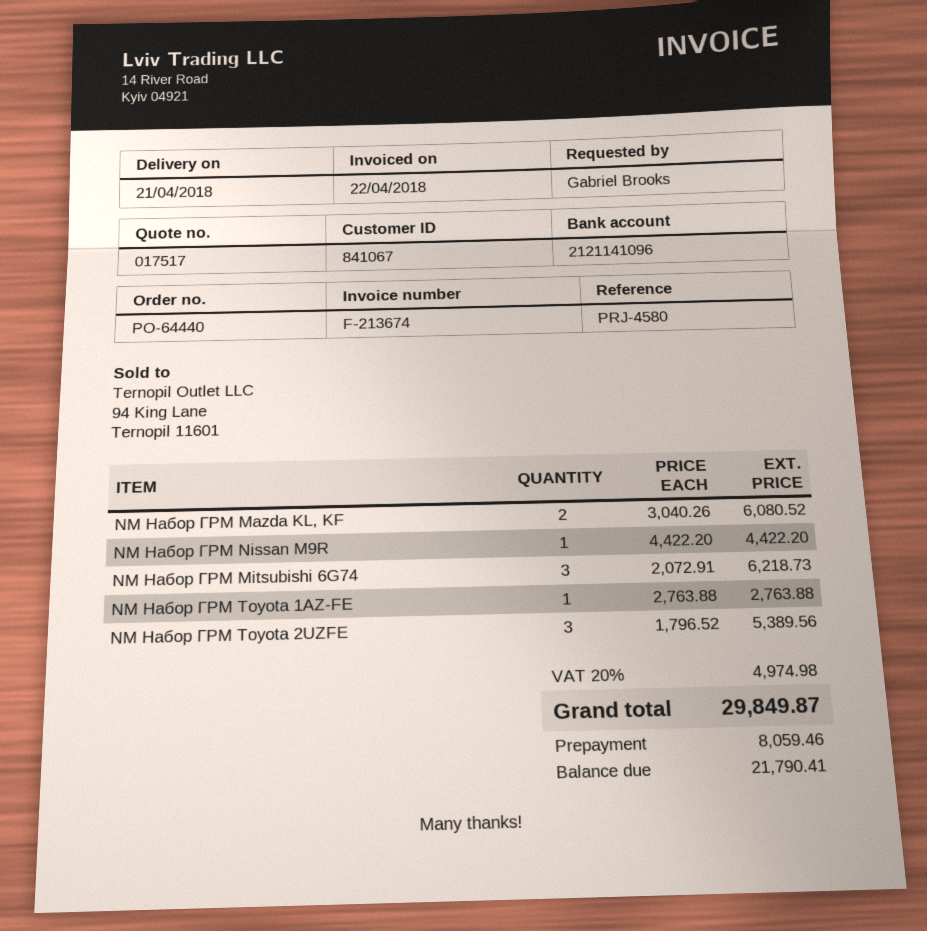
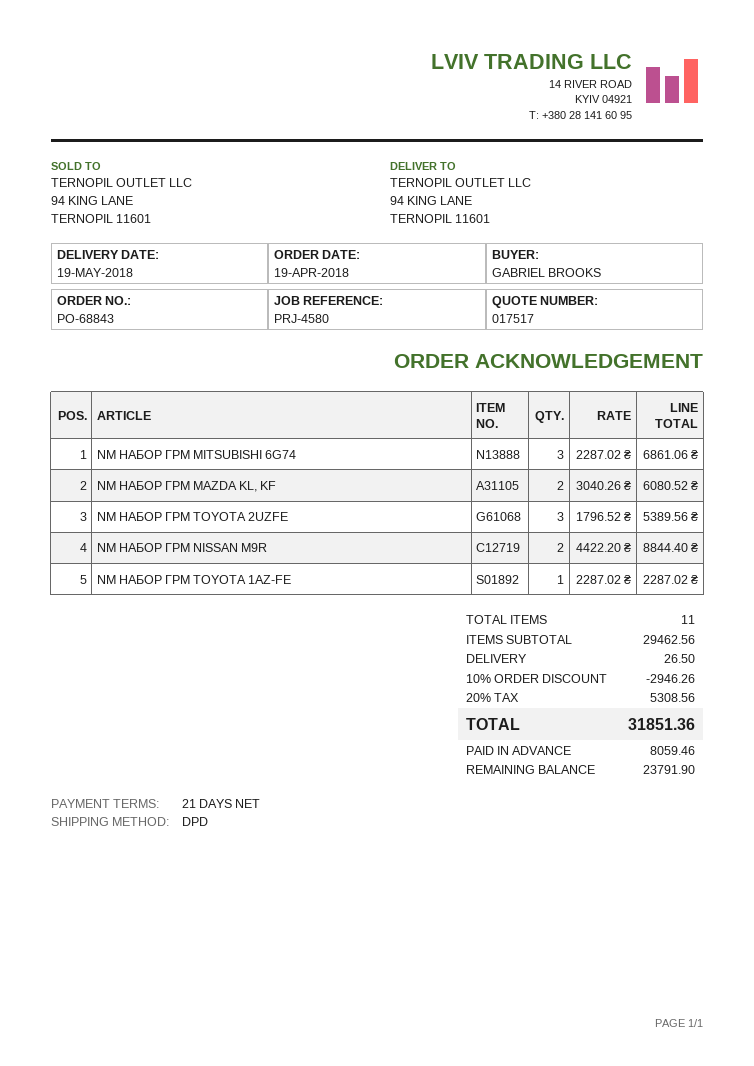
order number: PO-64440 -> PO-68843
delivery date: 2018-04-21 -> 2018-05-19
NM Набор ГРМ Nissan M9R: 1 x 4422.20 = 4422.20 -> 2 x 4422.20 = 8844.40
NM Набор ГРМ Mitsubishi 6G74: 3 x 2072.91 = 6218.73 -> 3 x 2287.02 = 6861.06
NM Набор ГРМ Toyota 1AZ-FE: 1 x 2763.88 = 2763.88 -> 1 x 2287.02 = 2287.02
discount: none -> 10% = 2946.26
shipping: none -> 26.50
tax: 20% = 4974.98 -> 20% = 5308.56
total: 29849.87 -> 31851.36
balance: 21790.41 -> 23791.90

